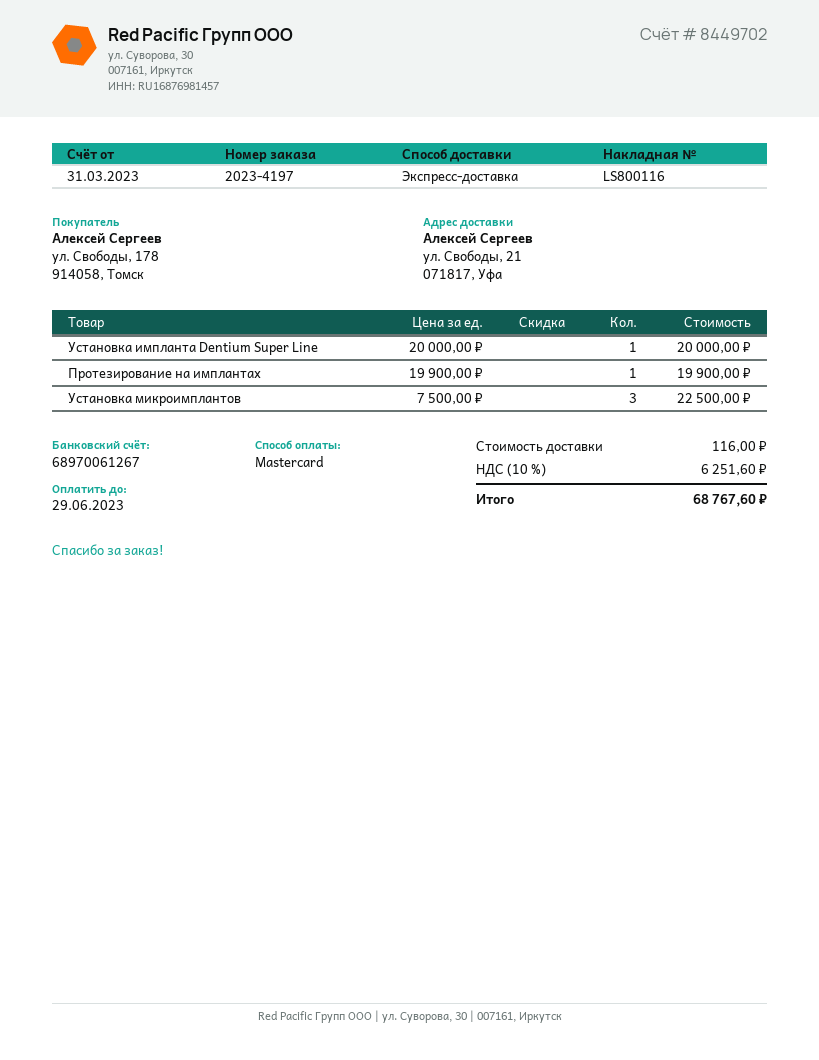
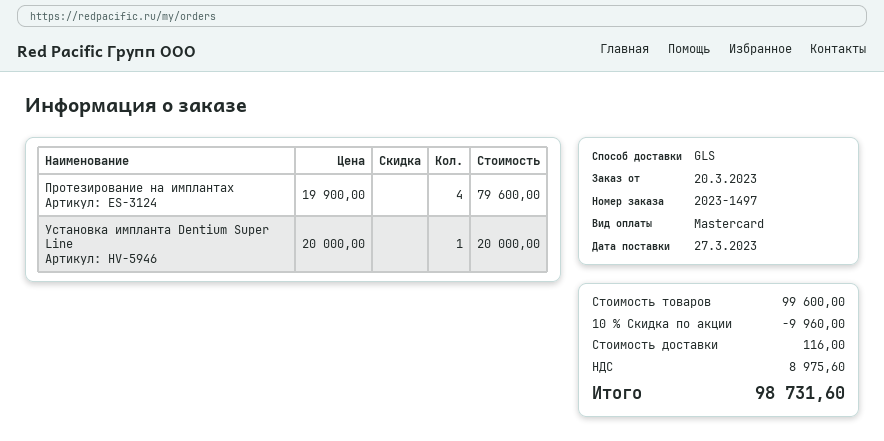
order number: 2023-4197 -> 2023-1497
shipping method: express -> GLS
Протезирование на имплантах: 1 x 19900.00 = 19900.00 -> 4 x 19900.00 = 79600.00
Установка микроимплантов: 3 x 7500.00 = 22500.00 -> none
discount: none -> 10% = 9960.00
tax: 6251.60 -> 8975.60
total: 68767.60 -> 98731.60

